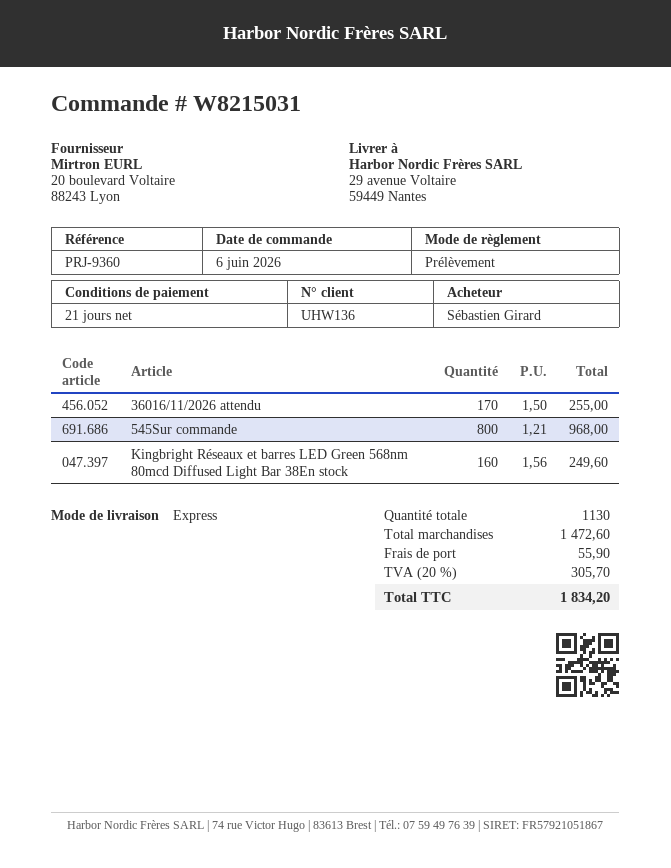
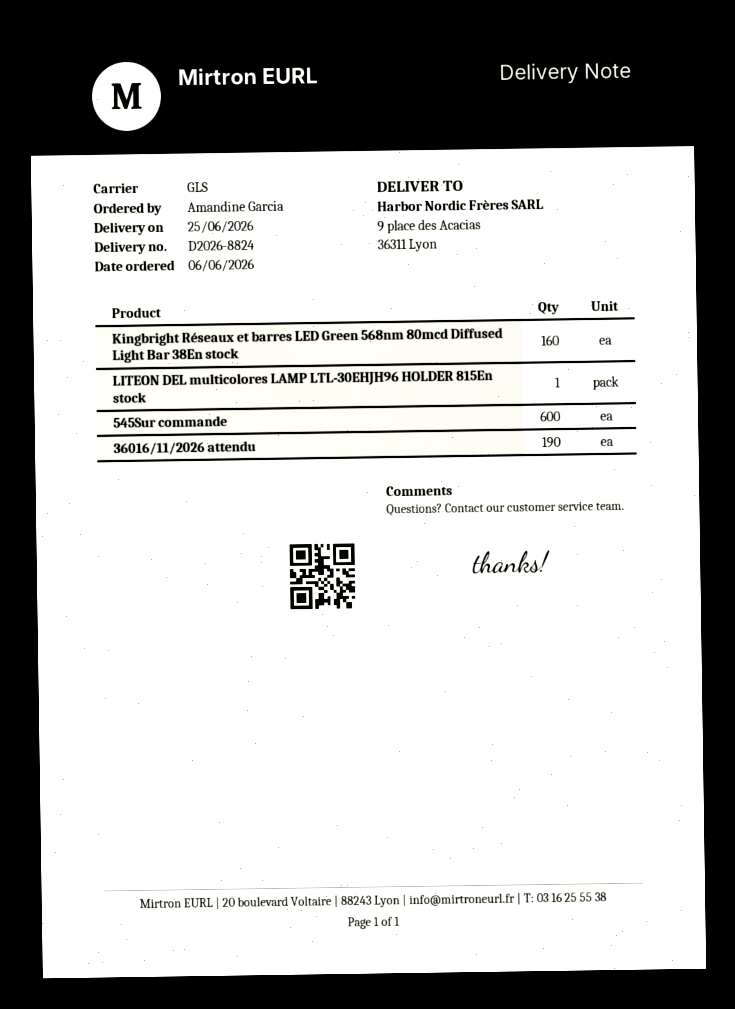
ordered by: Sébastien Girard -> Amandine Garcia
shipping method: express -> GLS
ship to: 29 avenue Voltaire, 59449 Nantes -> 9 place des Acacias, 36311 Lyon
36016/11/2026 attendu: 170 -> 190
545Sur commande: 800 -> 600
LITEON DEL multicolores LAMP LTL-30EHJH96 HOLDER 815En stock: none -> 1

